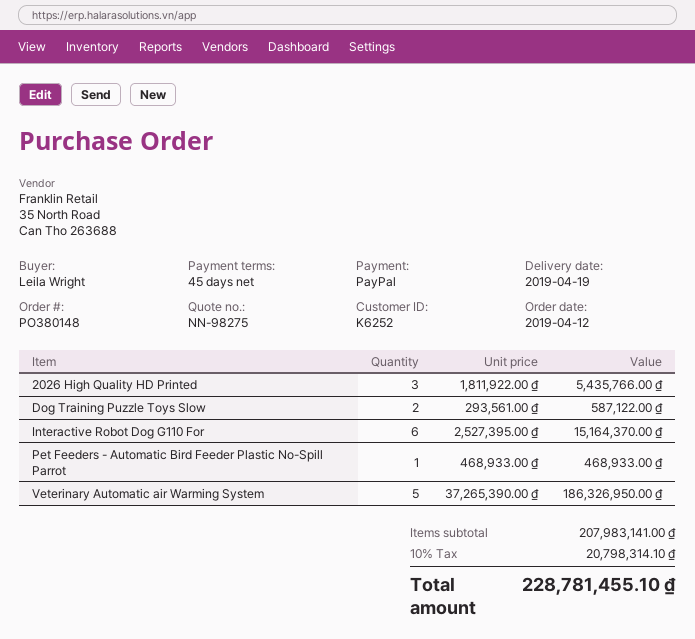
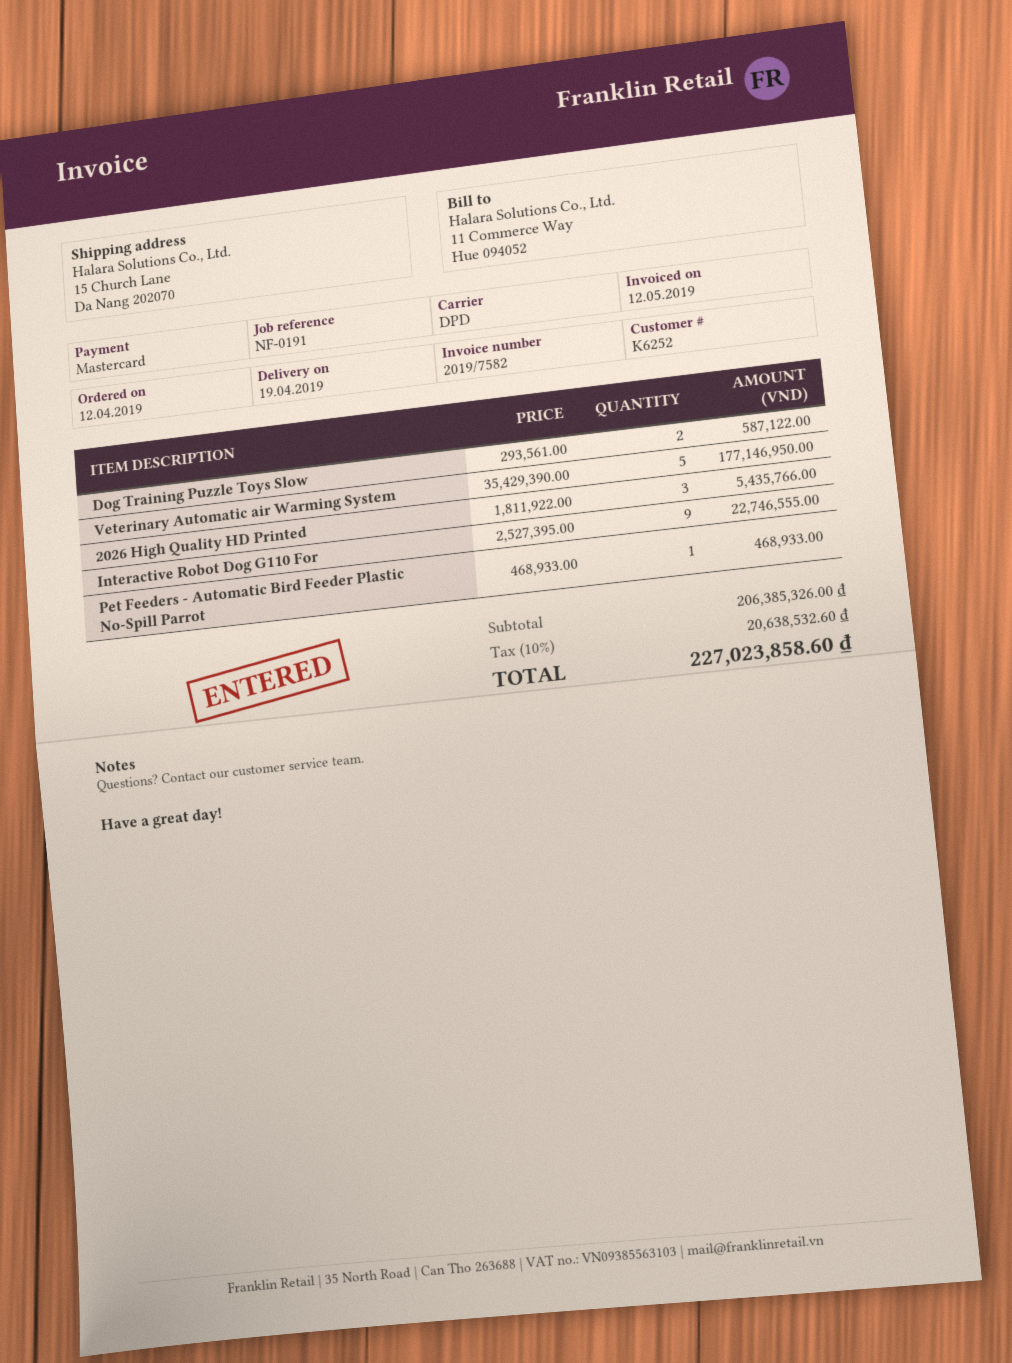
payment method: PayPal -> Mastercard
Interactive Robot Dog G110 For: 6 x 2527395.00 = 15164370.00 -> 9 x 2527395.00 = 22746555.00
Veterinary Automatic air Warming System: 5 x 37265390.00 = 186326950.00 -> 5 x 35429390.00 = 177146950.00
subtotal: 207983141.00 -> 206385326.00
tax: 10% = 20798314.10 -> 10% = 20638532.60
total: 228781455.10 -> 227023858.60

